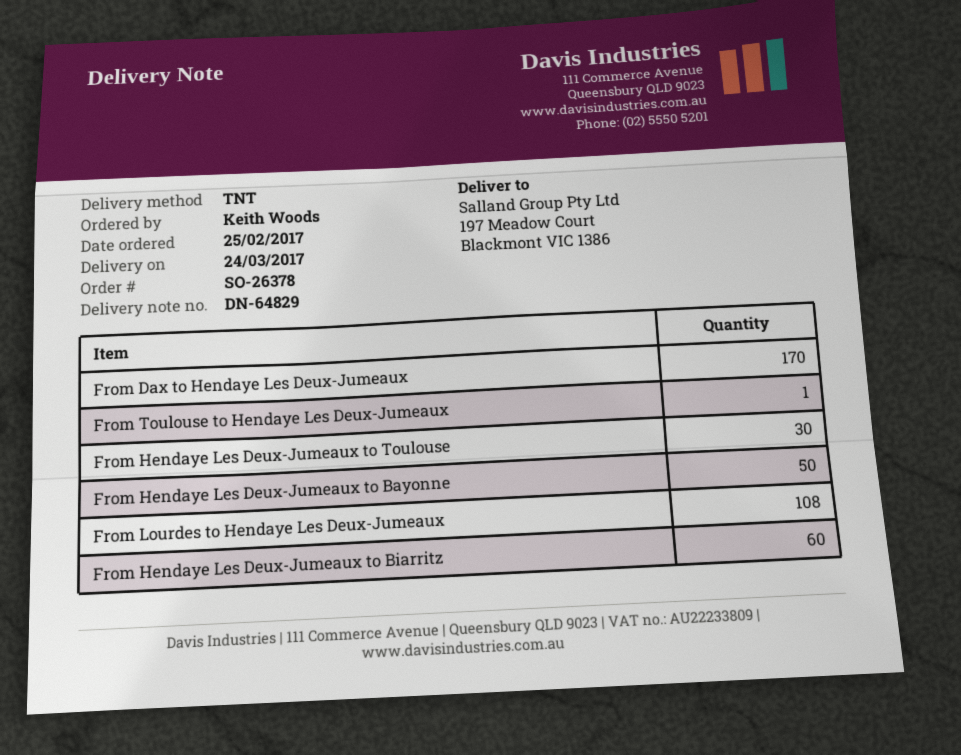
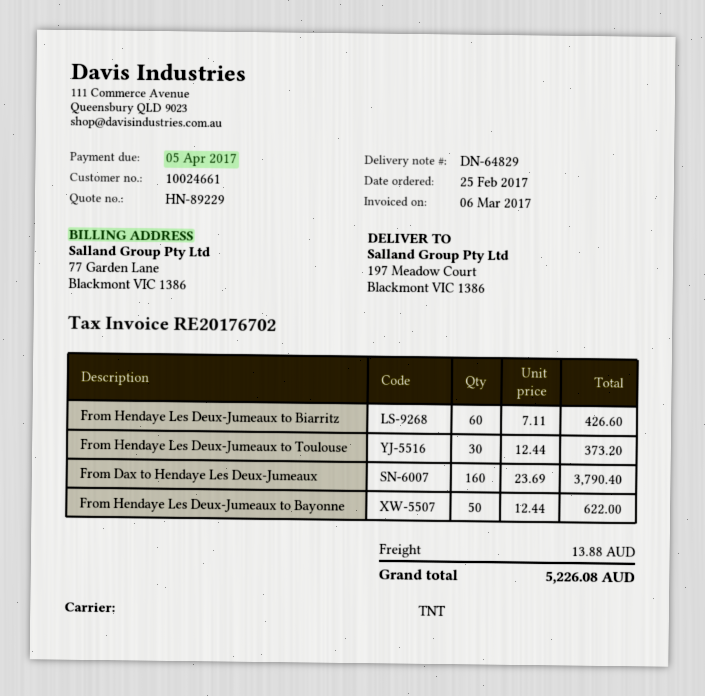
From Dax to Hendaye Les Deux-Jumeaux: 170 -> 160
From Toulouse to Hendaye Les Deux-Jumeaux: 1 -> none
From Lourdes to Hendaye Les Deux-Jumeaux: 108 -> none

